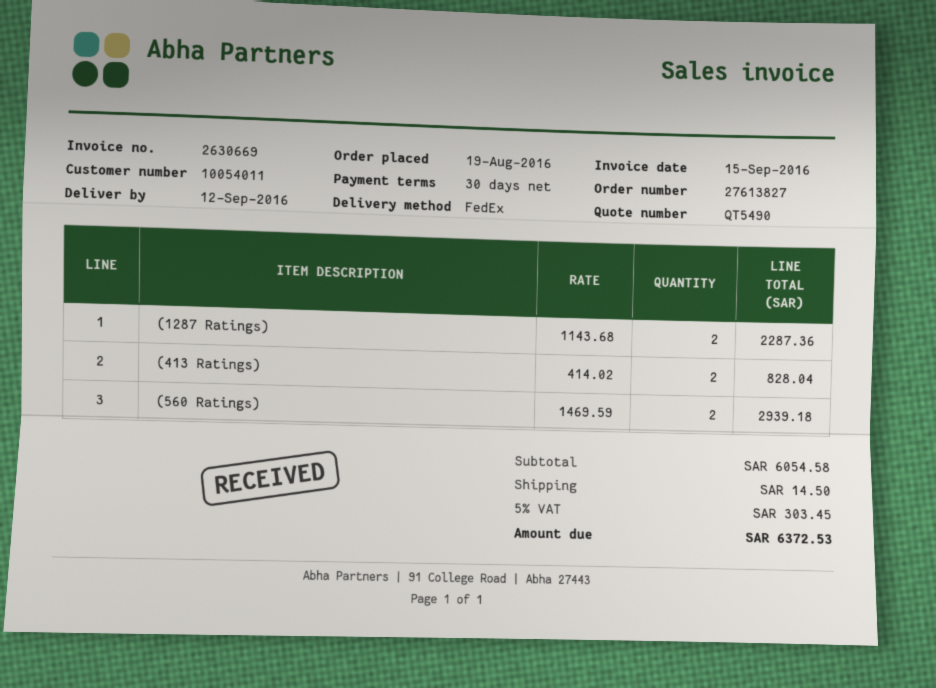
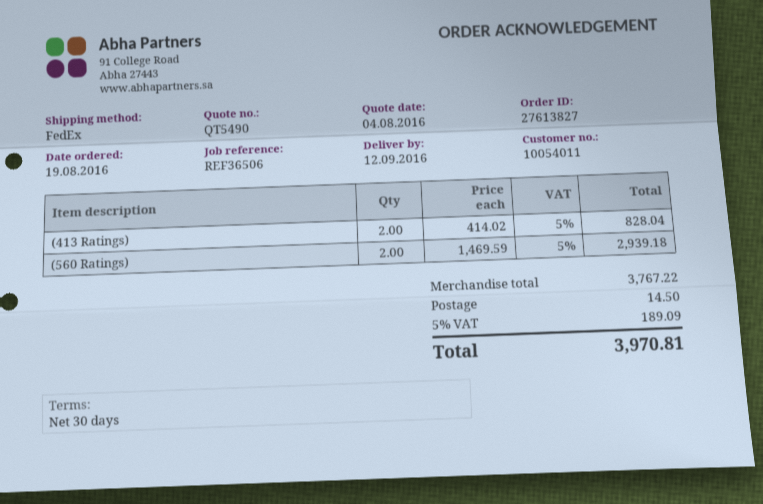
(1287 Ratings): 2 x 1143.68 = 2287.36 -> none
subtotal: 6054.58 -> 3767.22
tax: 5% = 303.45 -> 5% = 189.09
total: 6372.53 -> 3970.81

